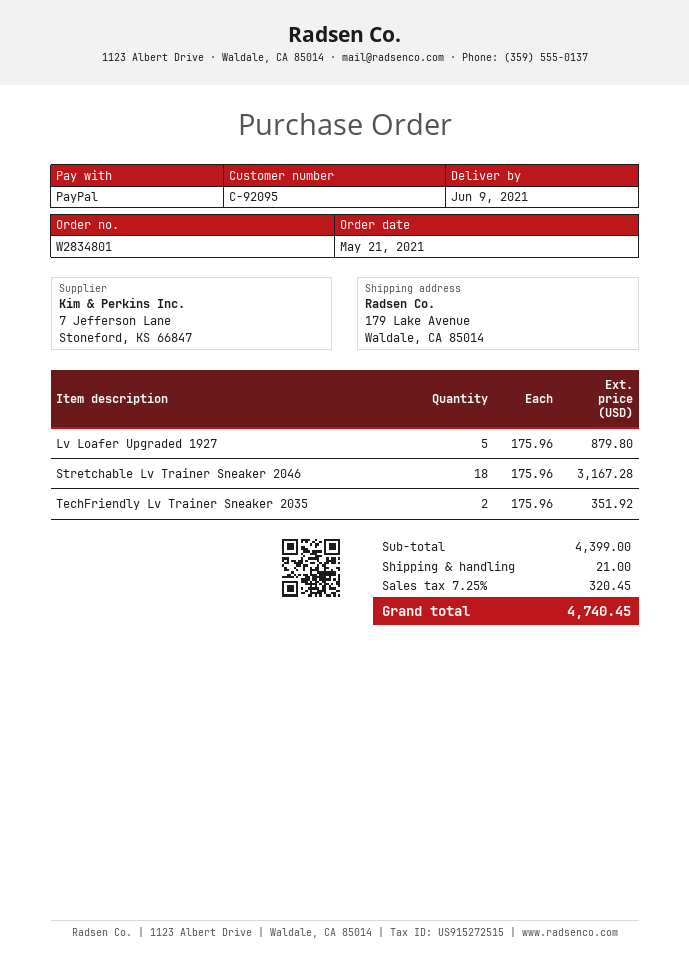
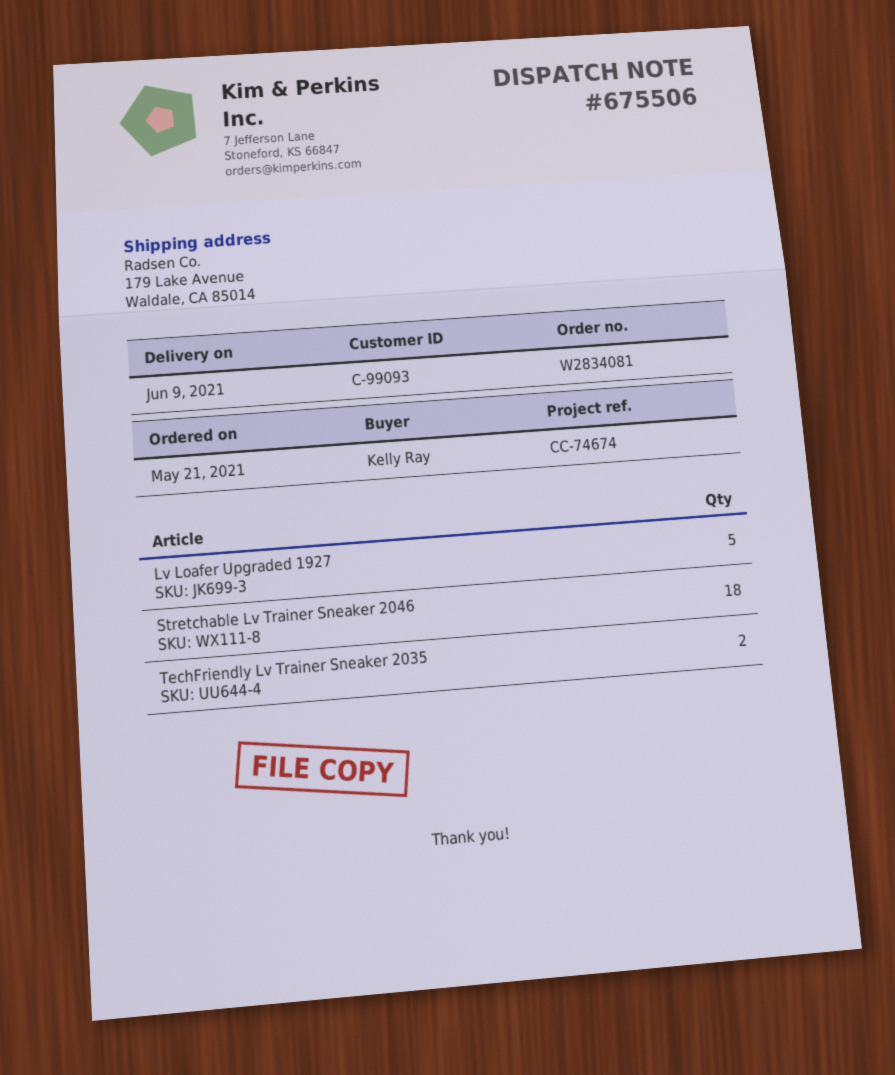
order number: W2834801 -> W2834081
customer number: C-92095 -> C-99093

